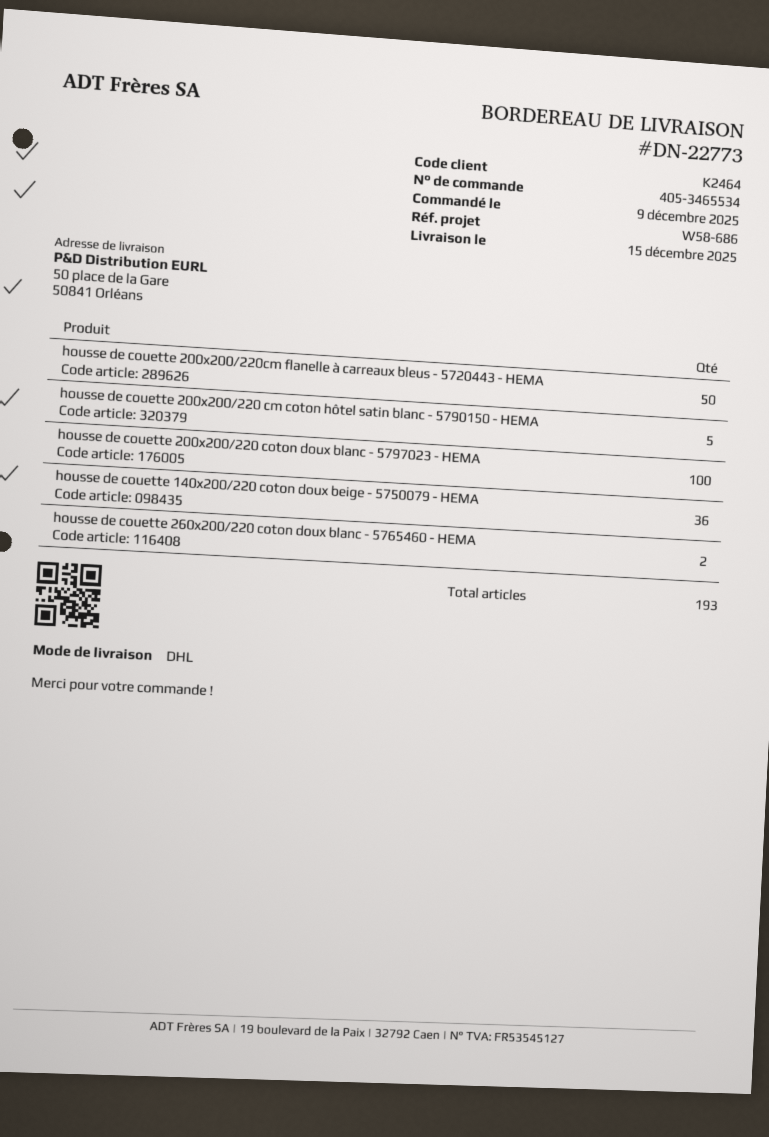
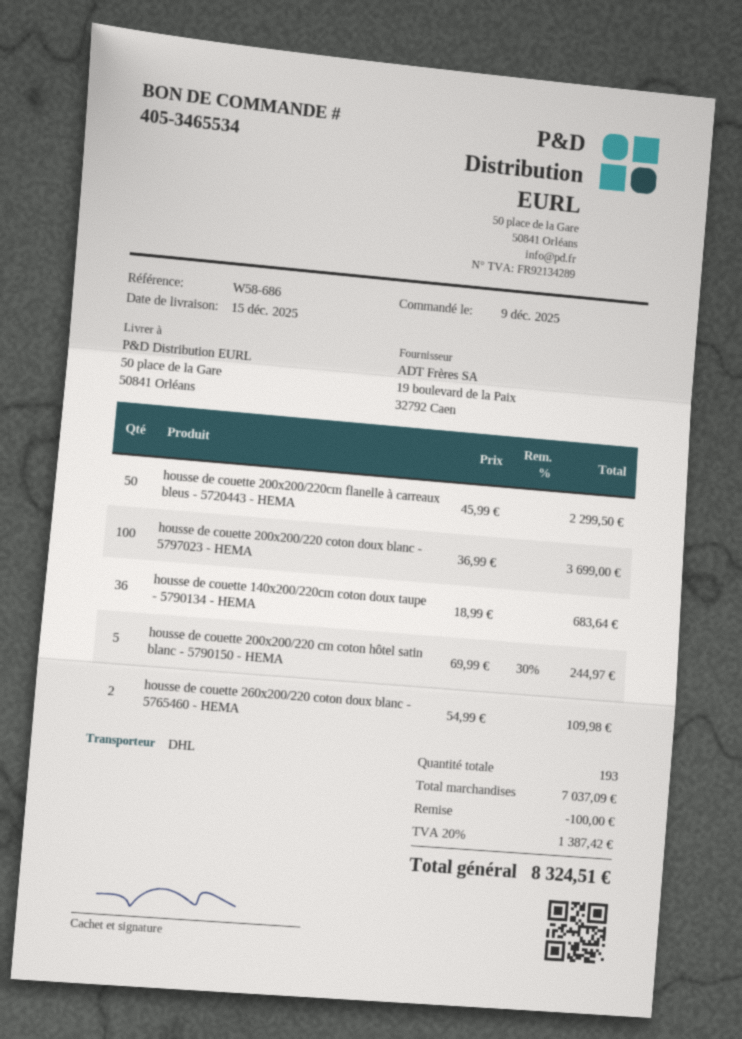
housse de couette 140x200/220 coton doux beige - 5750079 - HEMA: 36 -> none
housse de couette 140x200/220cm coton doux taupe - 5790134 - HEMA: none -> 36

